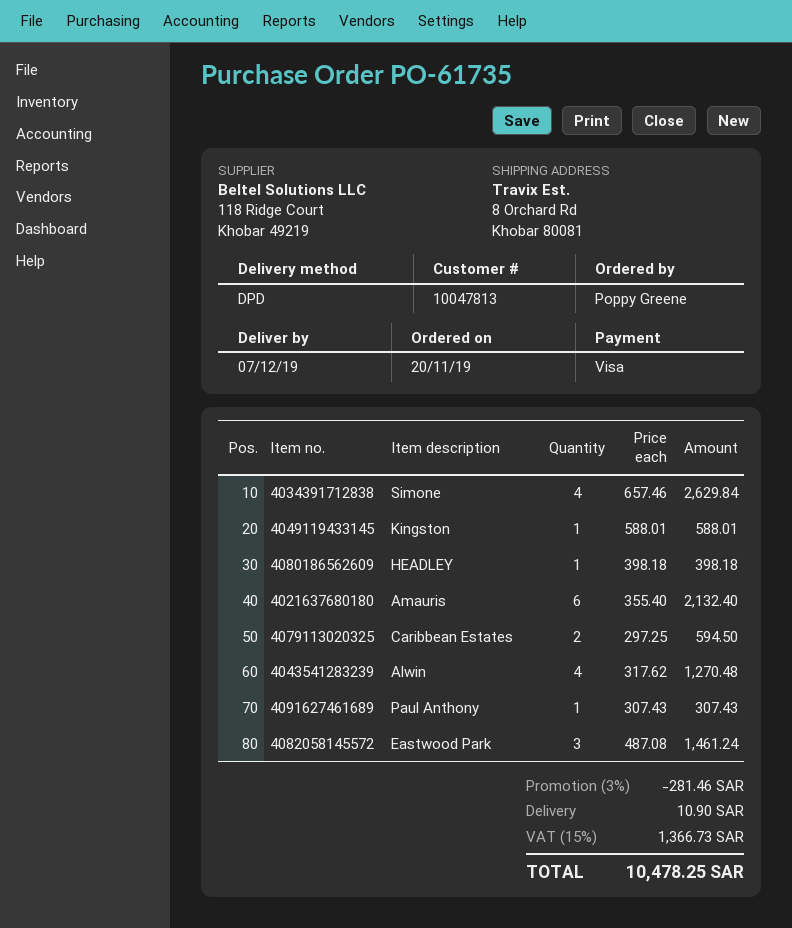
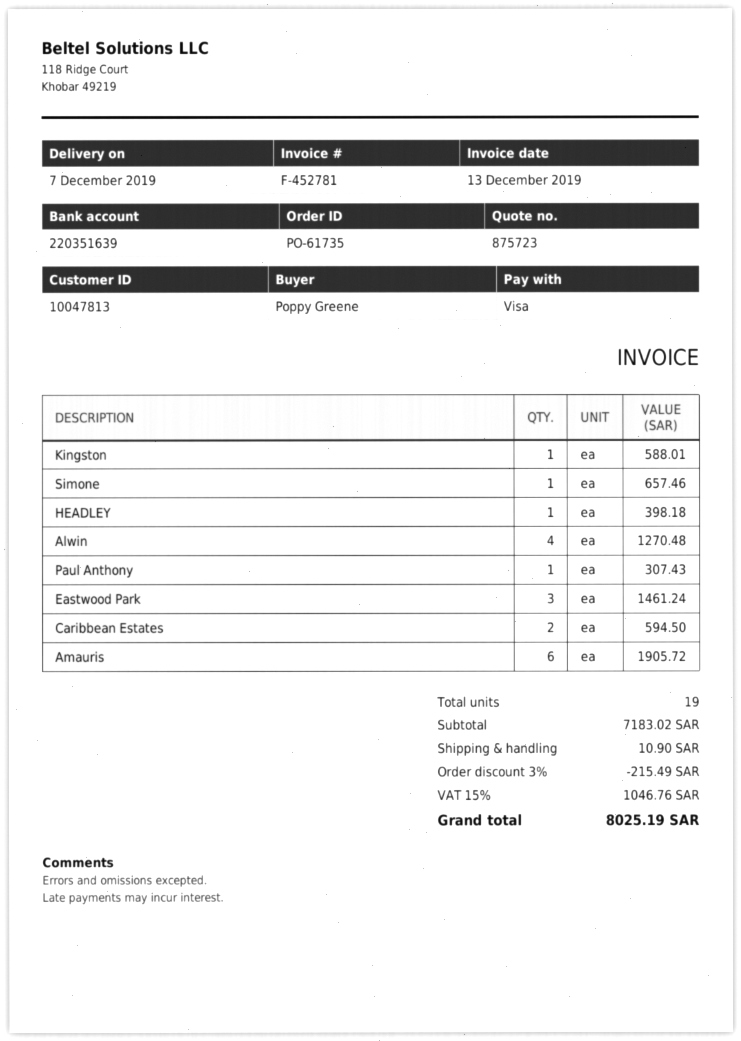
Simone: 4 for 2629.84 -> 1 for 657.46
Amauris: 6 for 2132.40 -> 6 for 1905.72
discount: 3% = 281.46 -> 3% = 215.49
tax: 15% = 1366.73 -> 15% = 1046.76
total: 10478.25 -> 8025.19

